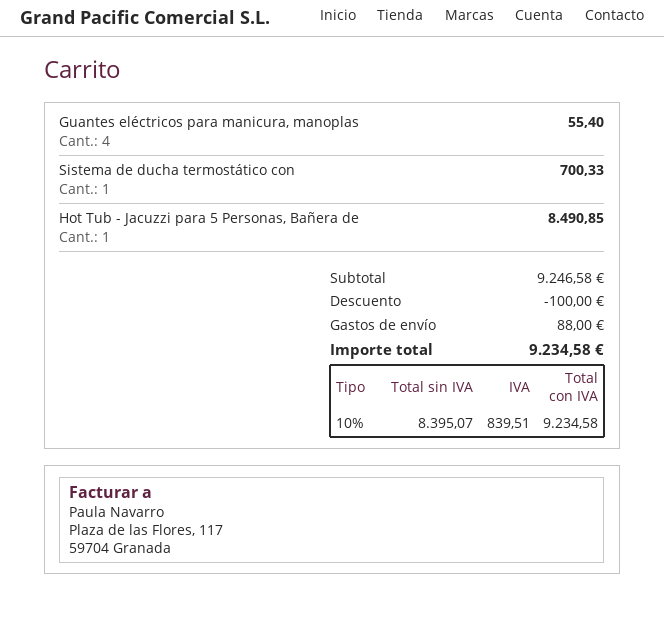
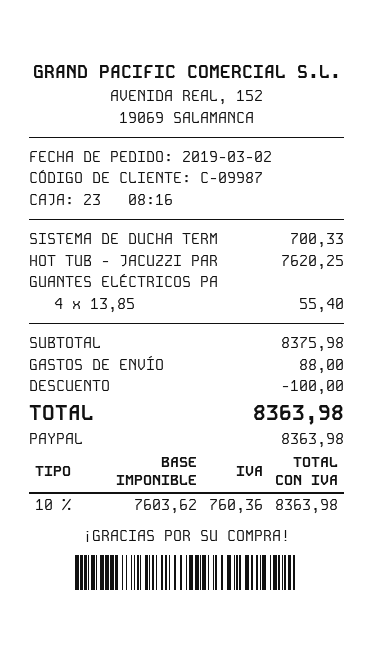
Hot Tub - Jacuzzi para 5 Personas, Bañera de: 1 for 8490.85 -> 1 for 7620.25
subtotal: 9246.58 -> 8375.98
net: 8395.07 -> 7603.62
tax: 10% = 839.51 -> 10% = 760.36
total: 9234.58 -> 8363.98

